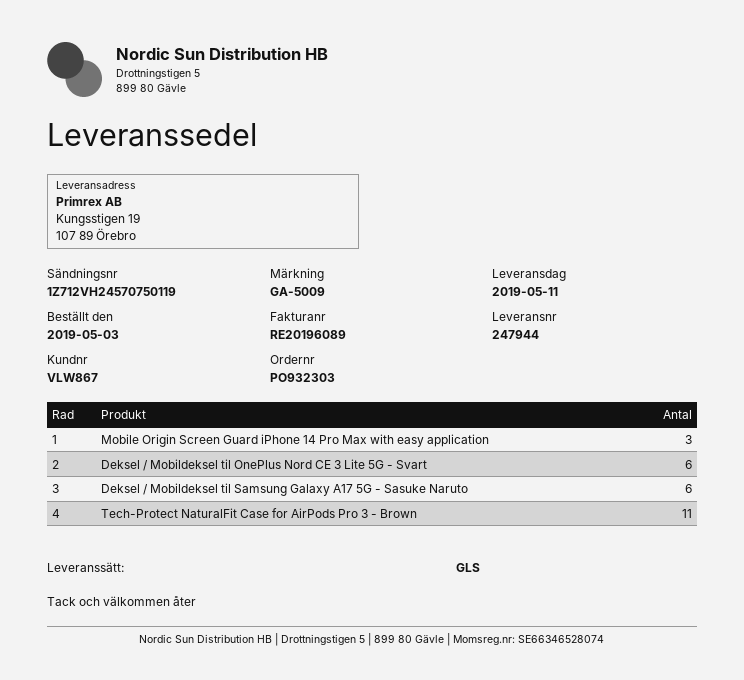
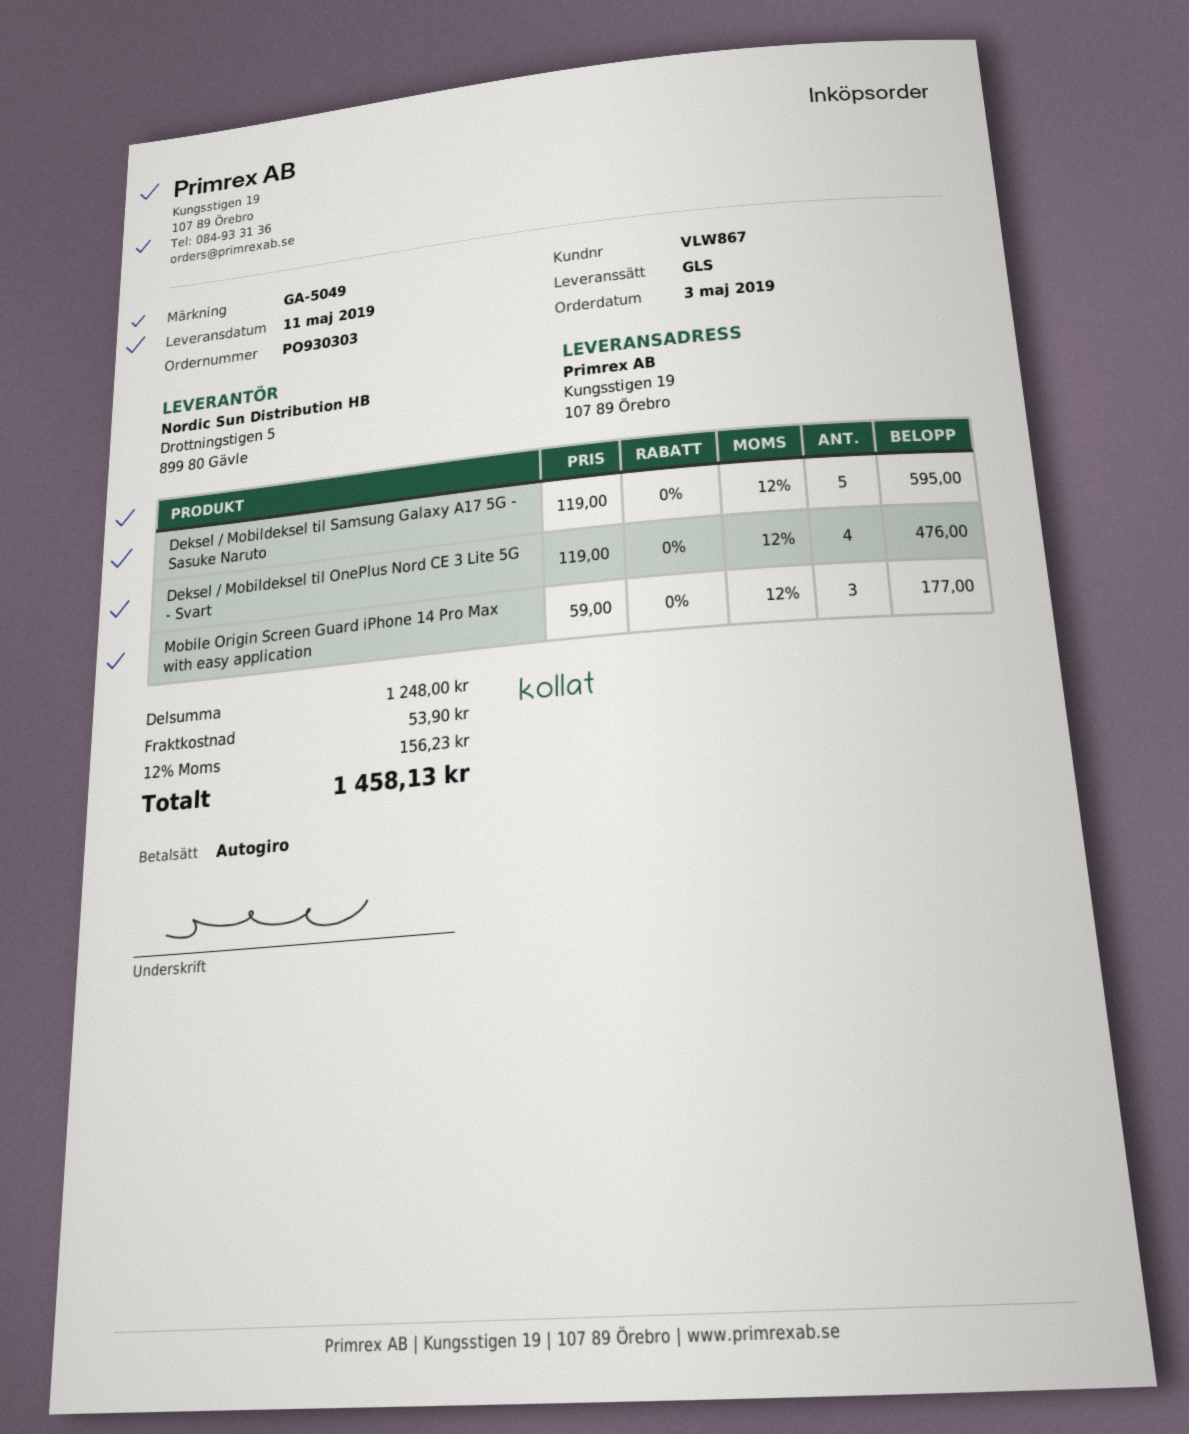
order number: PO932303 -> PO930303
reference: GA-5009 -> GA-5049
Deksel / Mobildeksel til OnePlus Nord CE 3 Lite 5G - Svart: 6 -> 4
Deksel / Mobildeksel til Samsung Galaxy A17 5G - Sasuke Naruto: 6 -> 5
Tech-Protect NaturalFit Case for AirPods Pro 3 - Brown: 11 -> none

